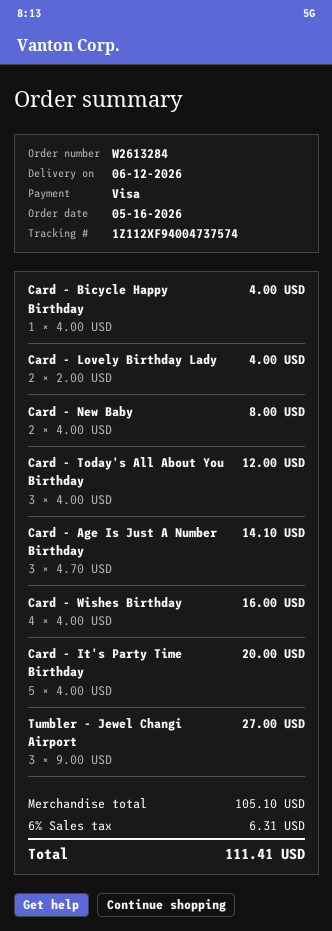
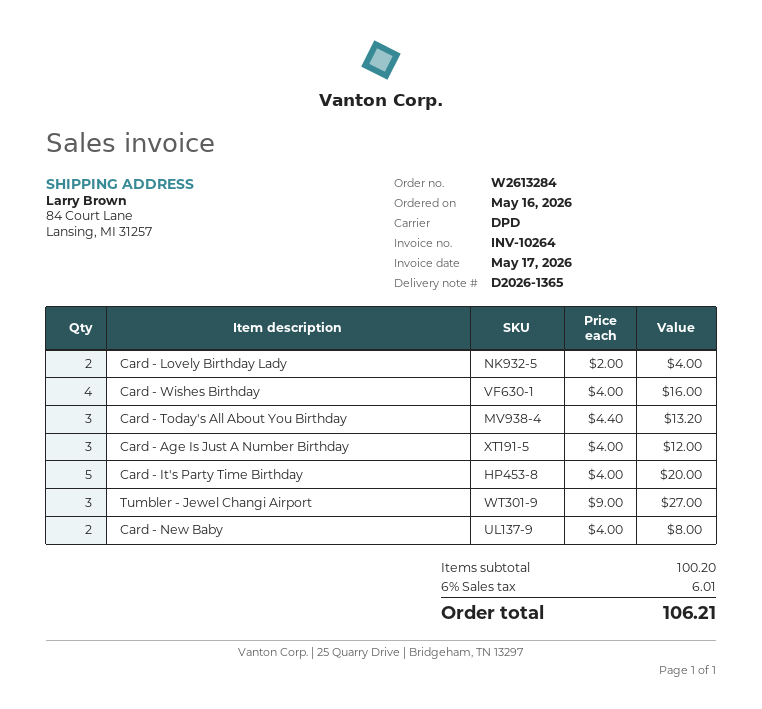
Card - Bicycle Happy Birthday: 1 x 4.00 = 4.00 -> none
Card - Today's All About You Birthday: 3 x 4.00 = 12.00 -> 3 x 4.40 = 13.20
Card - Age Is Just A Number Birthday: 3 x 4.70 = 14.10 -> 3 x 4.00 = 12.00
subtotal: 105.10 -> 100.20
tax: 6% = 6.31 -> 6% = 6.01
total: 111.41 -> 106.21

